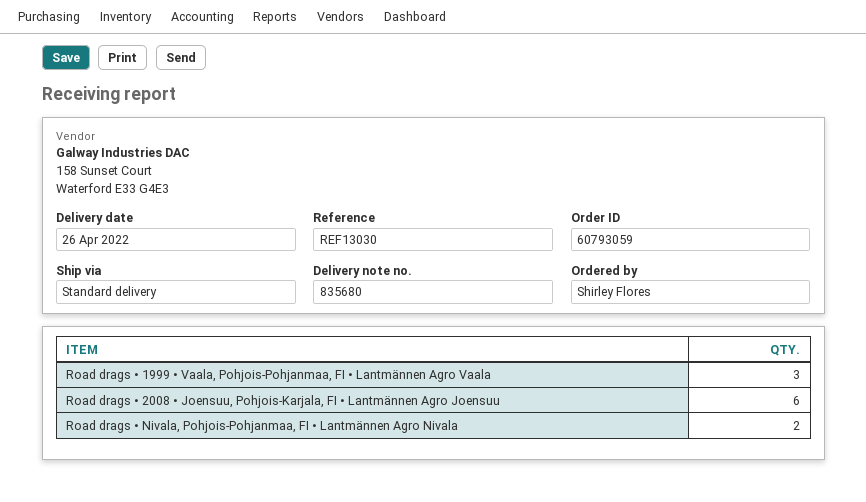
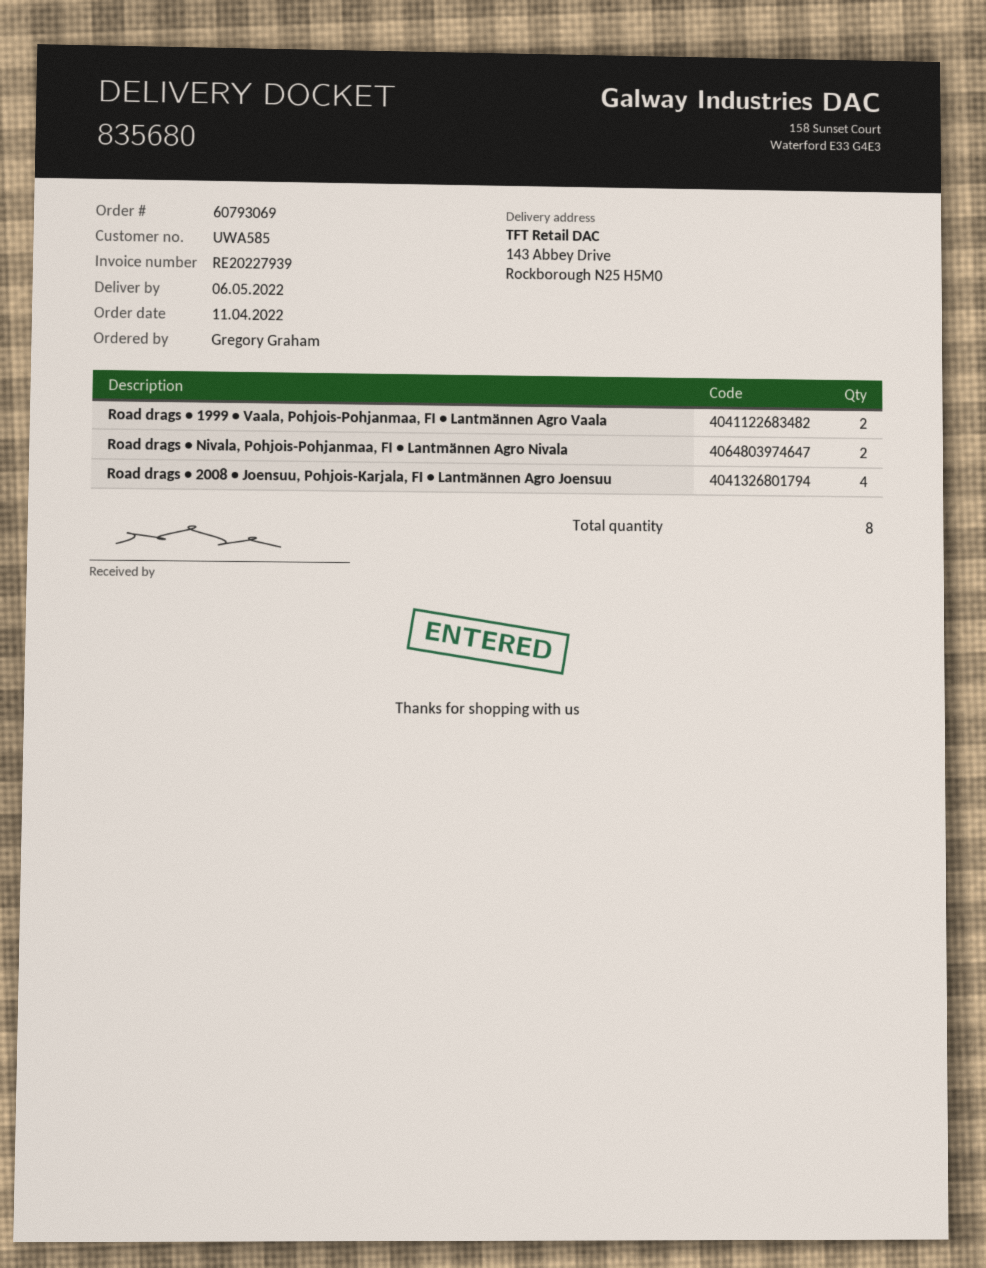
order number: 60793059 -> 60793069
delivery date: 2022-04-26 -> 2022-05-06
ordered by: Shirley Flores -> Gregory Graham
Road drags • 1999 • Vaala, Pohjois-Pohjanmaa, FI • Lantmännen Agro Vaala: 3 -> 2
Road drags • 2008 • Joensuu, Pohjois-Karjala, FI • Lantmännen Agro Joensuu: 6 -> 4

